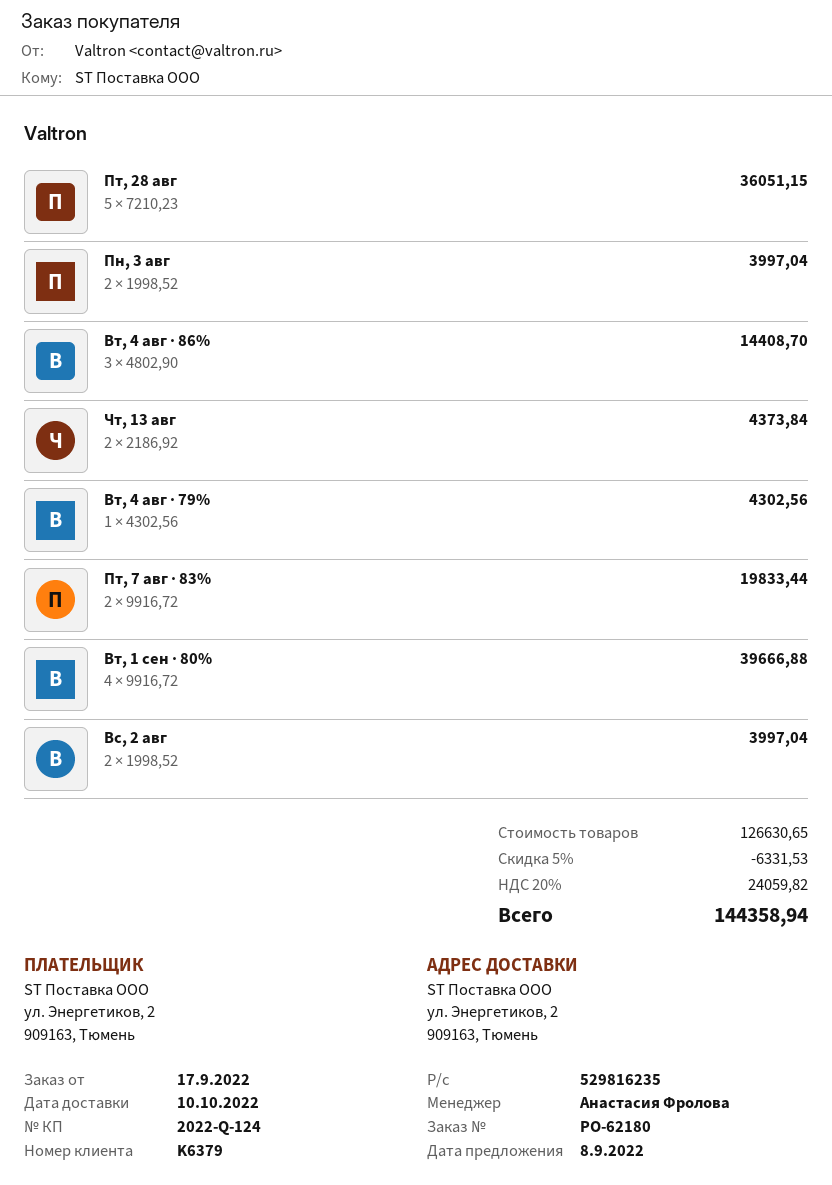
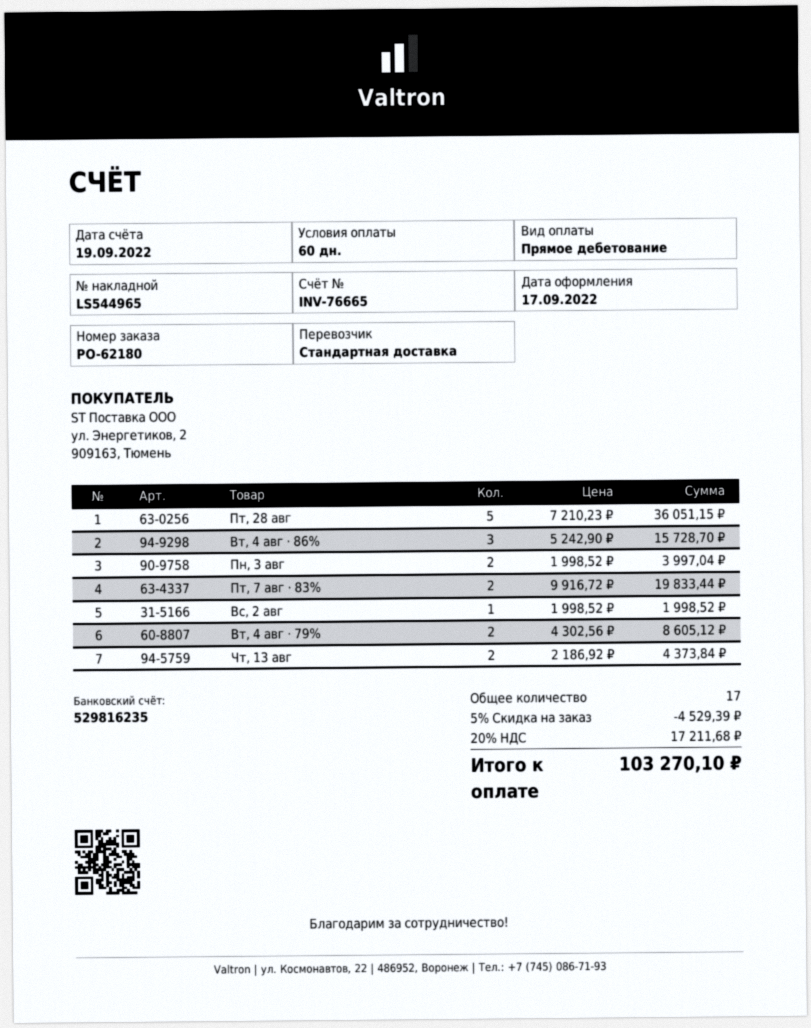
Вт, 4 авг · 86%: 3 x 4802.90 = 14408.70 -> 3 x 5242.90 = 15728.70
Вт, 4 авг · 79%: 1 x 4302.56 = 4302.56 -> 2 x 4302.56 = 8605.12
Вт, 1 сен · 80%: 4 x 9916.72 = 39666.88 -> none
Вс, 2 авг: 2 x 1998.52 = 3997.04 -> 1 x 1998.52 = 1998.52
discount: 5% = 6331.53 -> 5% = 4529.39
tax: 20% = 24059.82 -> 20% = 17211.68
total: 144358.94 -> 103270.10

